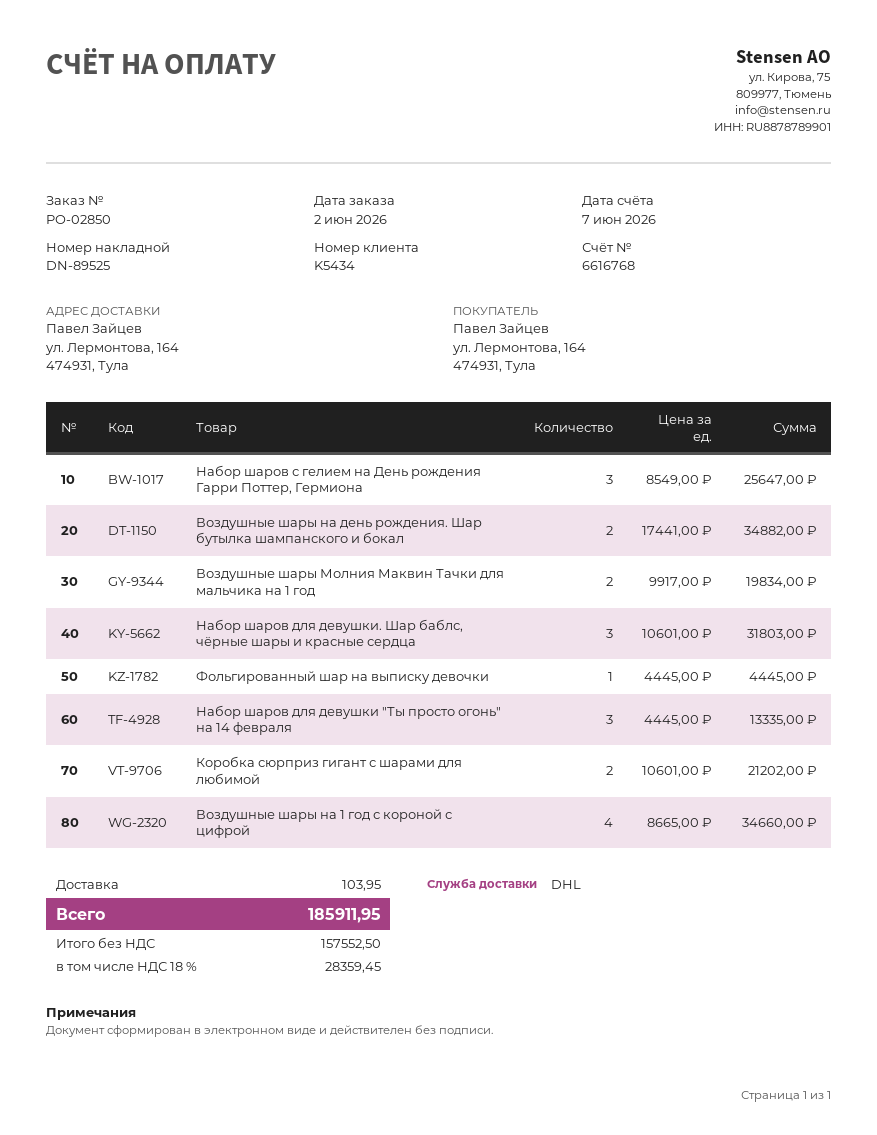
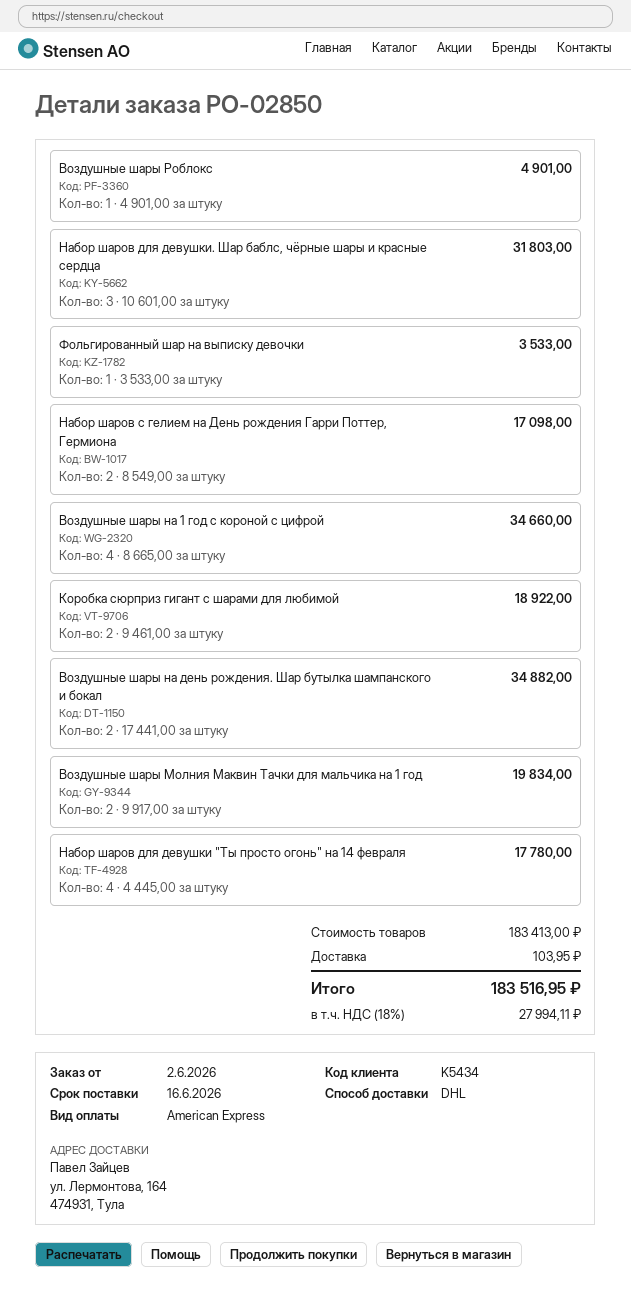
Набор шаров с гелием на День рождения Гарри Поттер, Гермиона: 3 x 8549.00 = 25647.00 -> 2 x 8549.00 = 17098.00
Фольгированный шар на выписку девочки: 1 x 4445.00 = 4445.00 -> 1 x 3533.00 = 3533.00
Набор шаров для девушки "Ты просто огонь" на 14 февраля: 3 x 4445.00 = 13335.00 -> 4 x 4445.00 = 17780.00
Коробка сюрприз гигант с шарами для любимой: 2 x 10601.00 = 21202.00 -> 2 x 9461.00 = 18922.00
Воздушные шары Роблокс: none -> 1 x 4901.00 = 4901.00
tax: 18% = 28359.45 -> 18% = 27994.11
total: 185911.95 -> 183516.95

